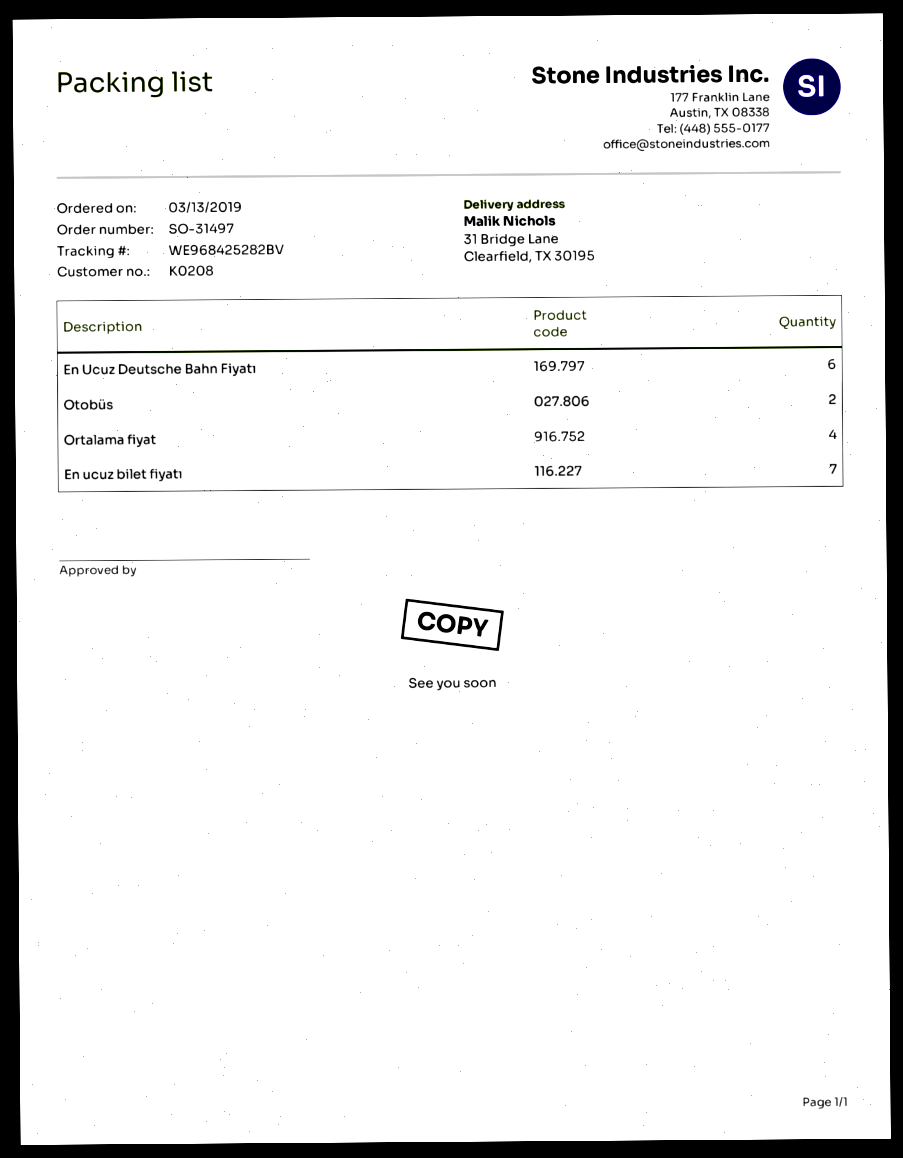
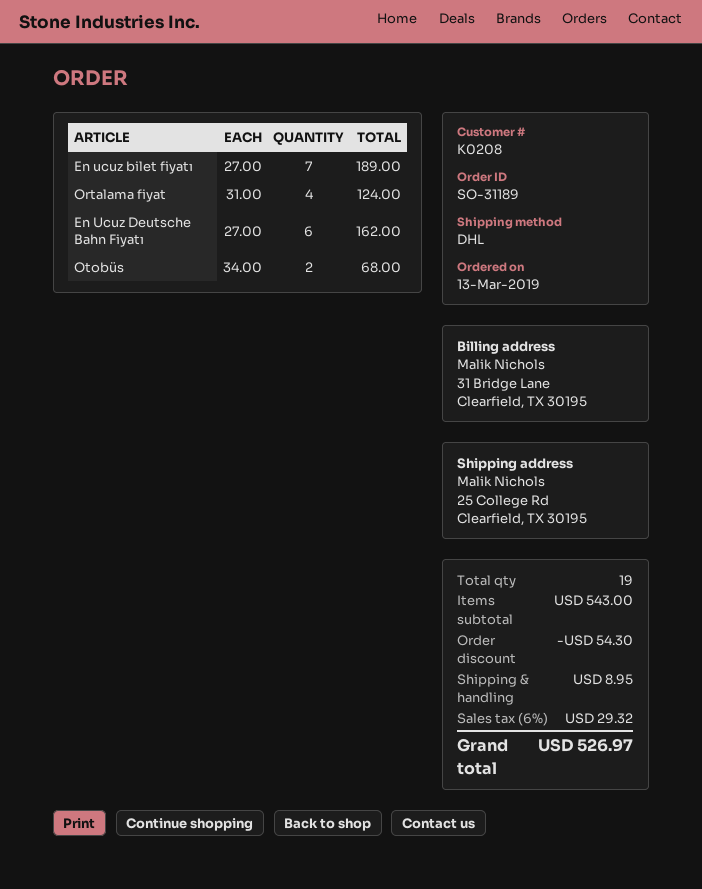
order number: SO-31497 -> SO-31189
ship to: 31 Bridge Lane, Clearfield, TX 30195 -> 25 College Rd, Clearfield, TX 30195

